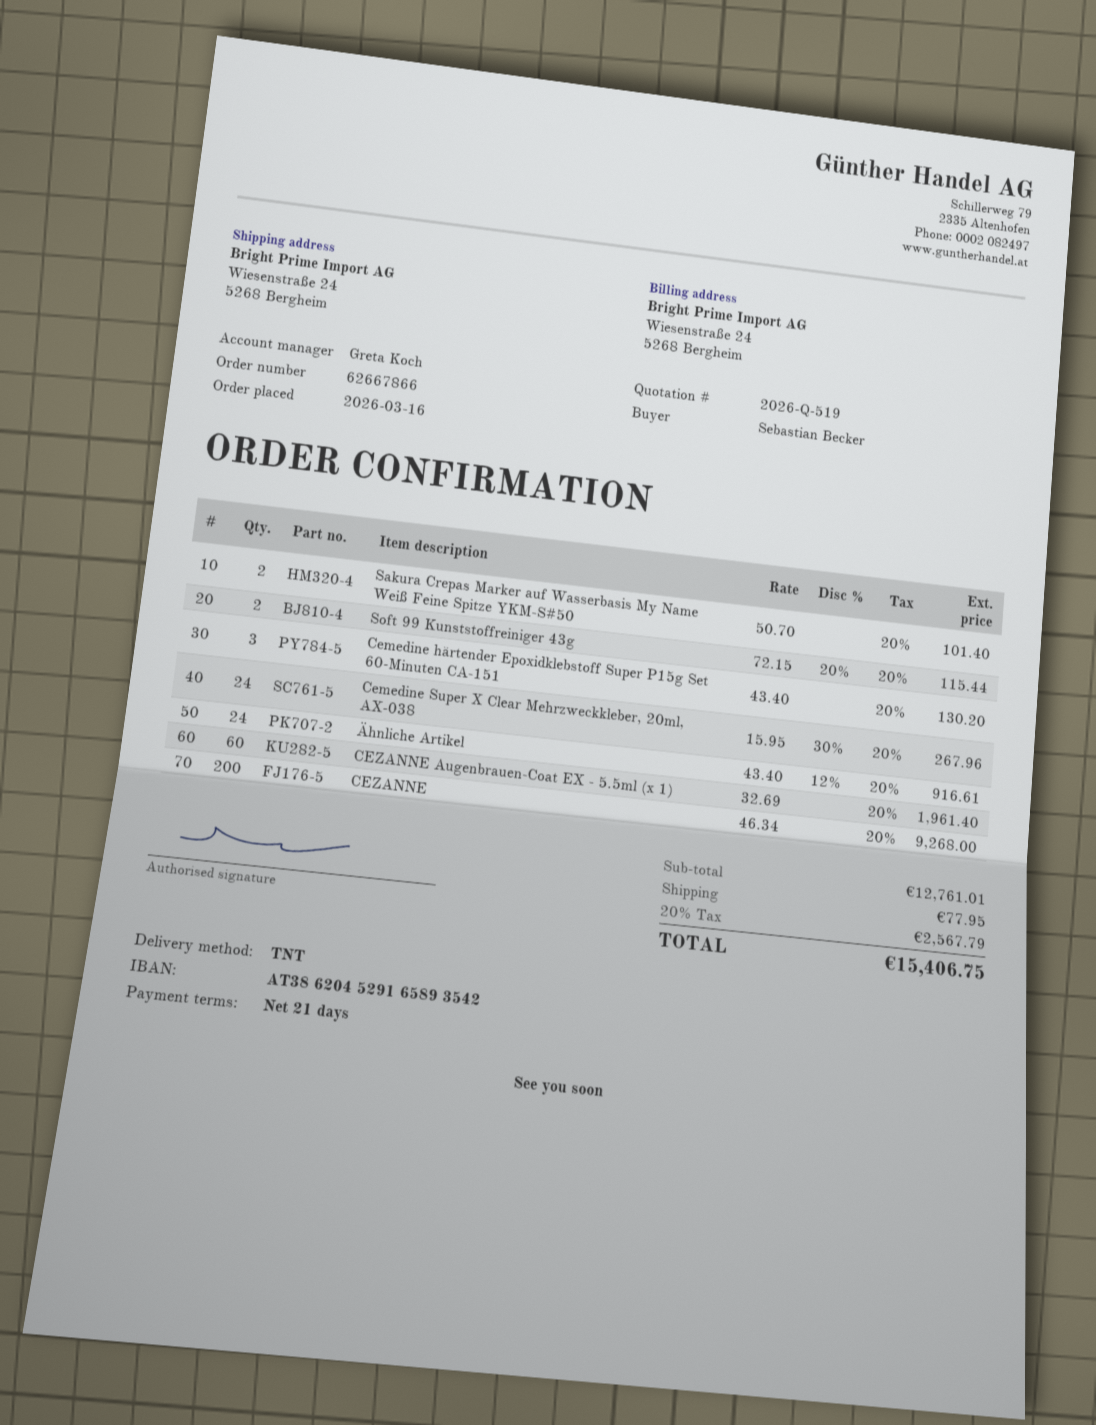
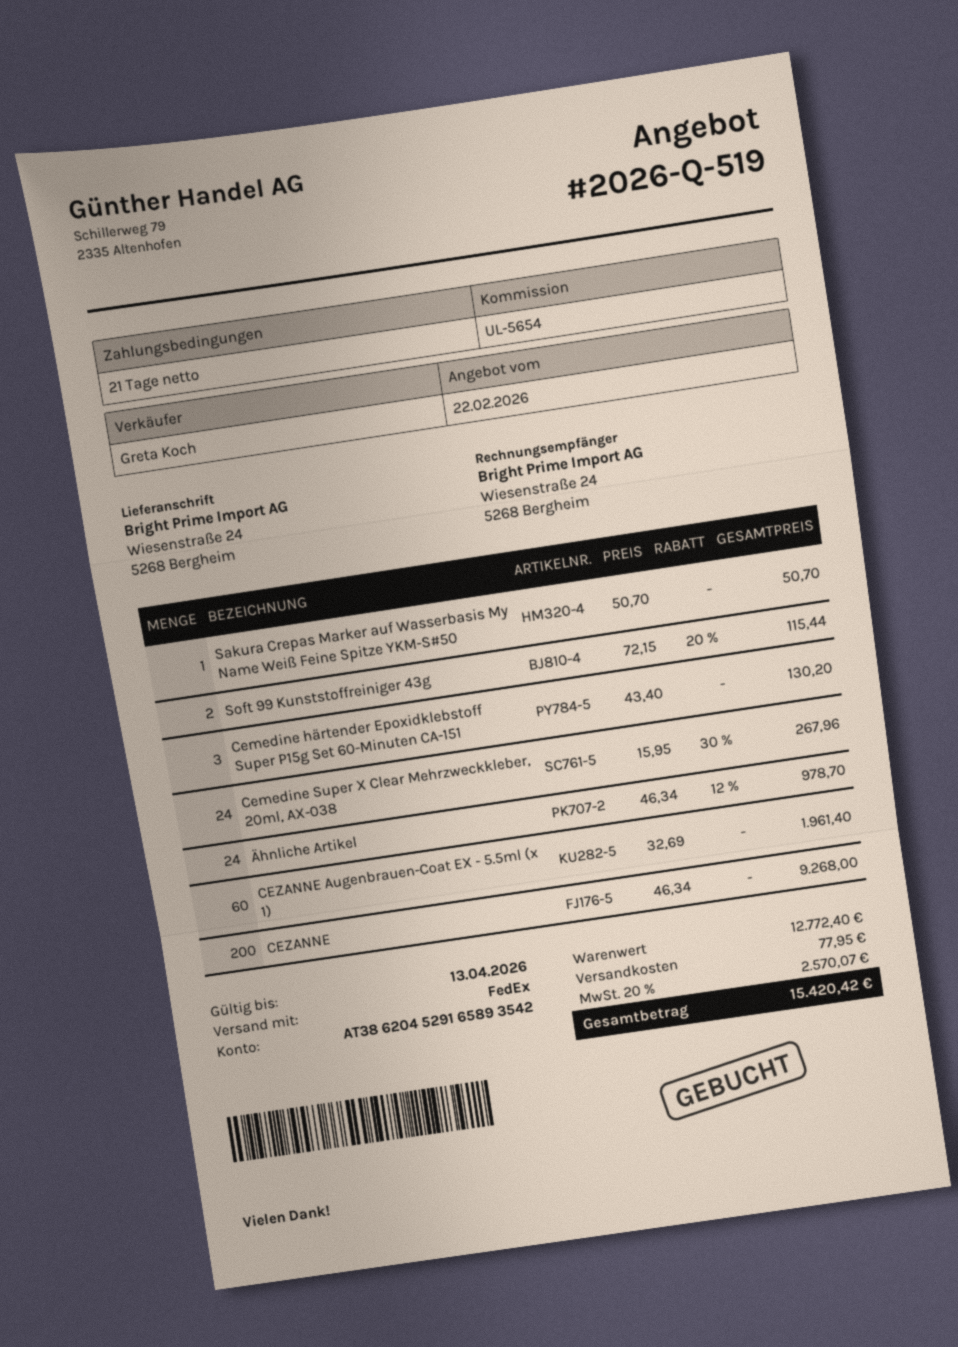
shipping method: TNT -> FedEx
Sakura Crepas Marker auf Wasserbasis My Name Weiß Feine Spitze YKM-S#50: 2 x 50.70 = 101.40 -> 1 x 50.70 = 50.70
Ähnliche Artikel: 24 x 43.40 - 12% = 916.61 -> 24 x 46.34 - 12% = 978.70
subtotal: 12761.01 -> 12772.40
tax: 20% = 2567.79 -> 20% = 2570.07
total: 15406.75 -> 15420.42

